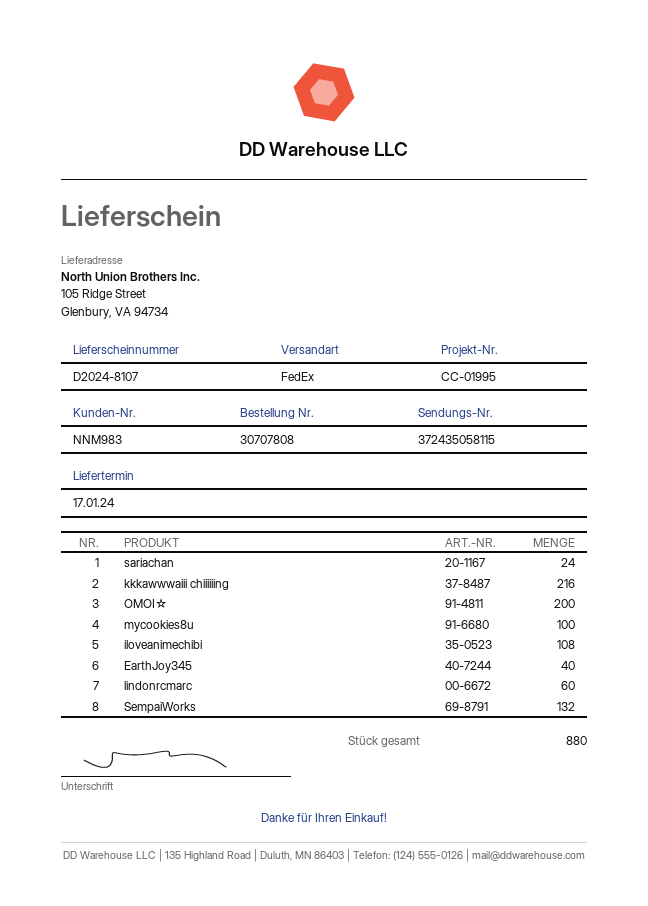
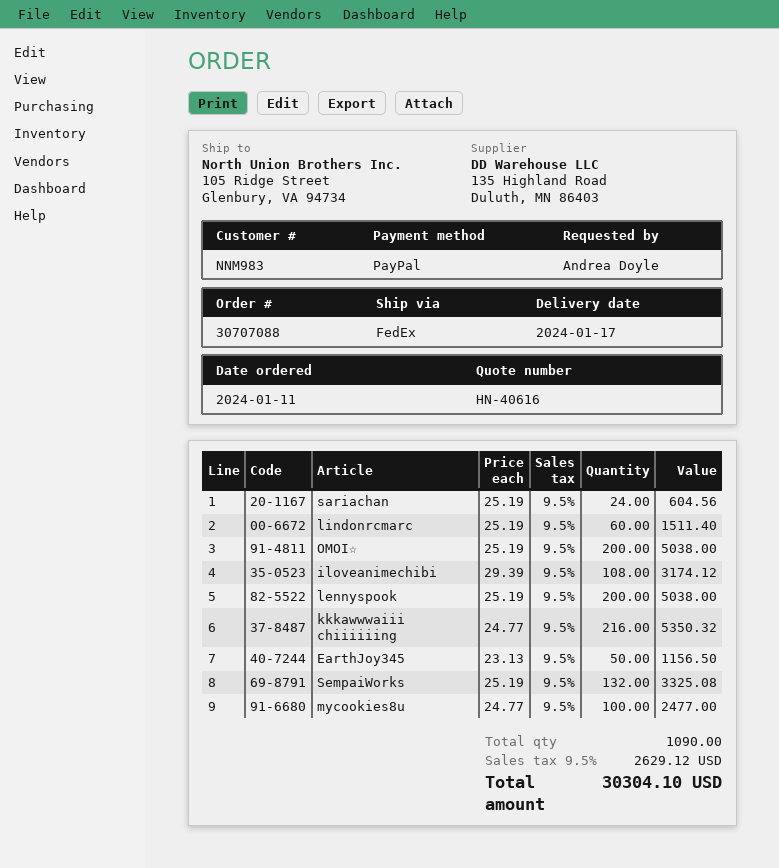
order number: 30707808 -> 30707088
EarthJoy345: 40 -> 50
lennyspook: none -> 200
total quantity: 880 -> 1090

